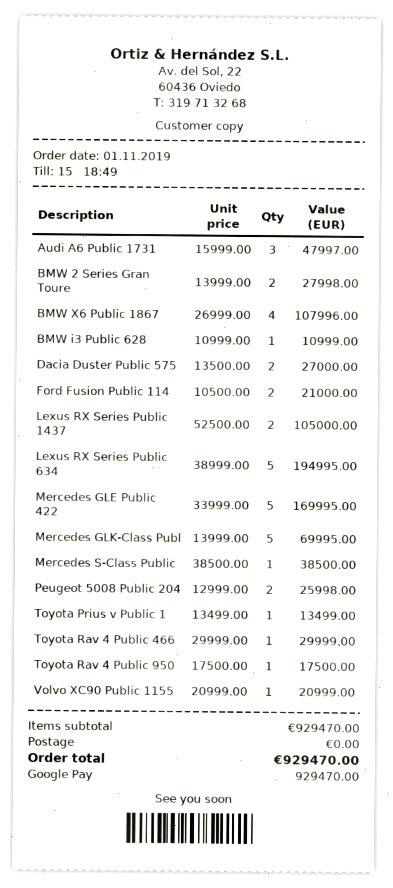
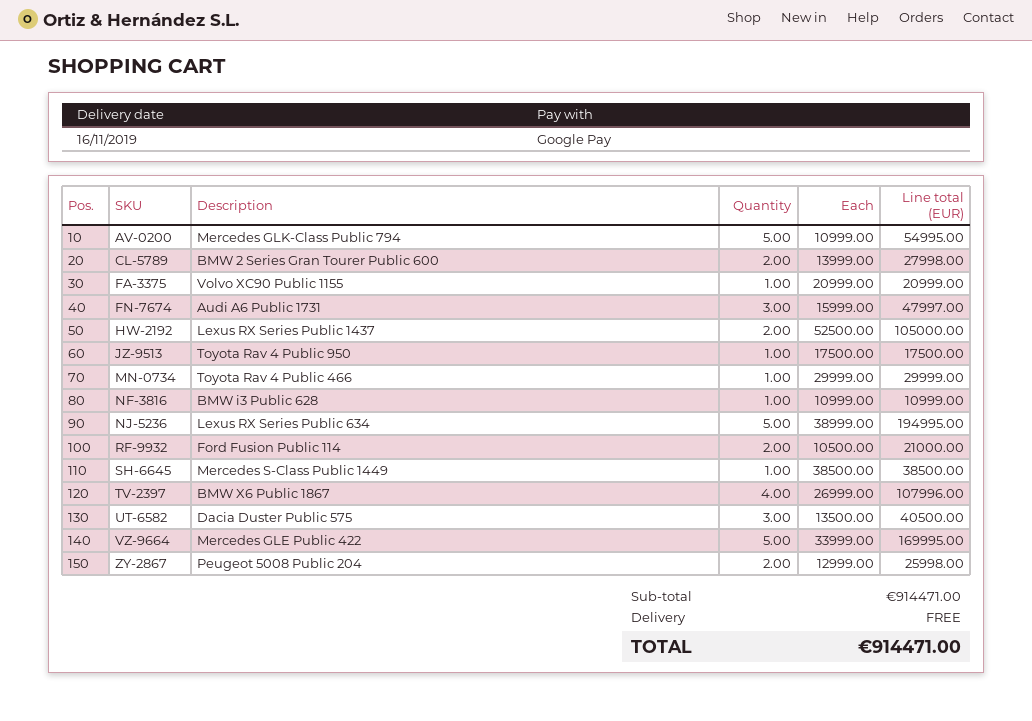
Dacia Duster Public 575: 2 x 13500.00 = 27000.00 -> 3 x 13500.00 = 40500.00
Mercedes GLK-Class Publ: 5 x 13999.00 = 69995.00 -> 5 x 10999.00 = 54995.00
Toyota Prius v Public 1: 1 x 13499.00 = 13499.00 -> none
subtotal: 929470.00 -> 914471.00
total: 929470.00 -> 914471.00

